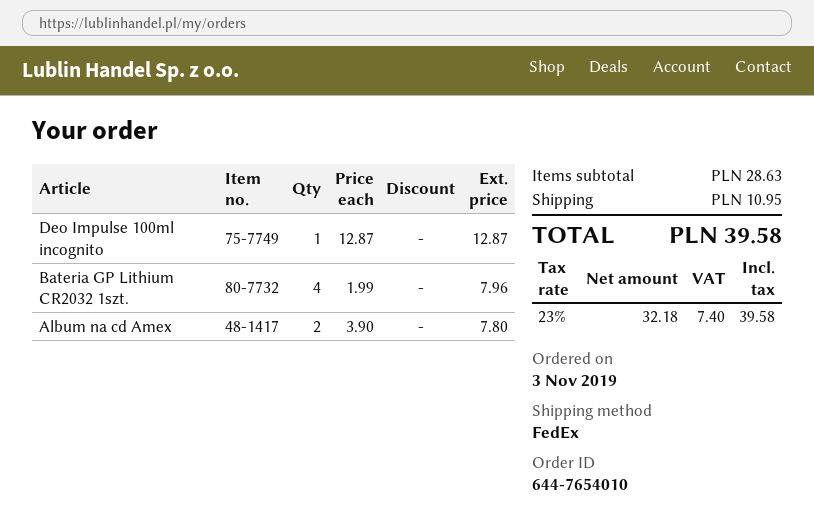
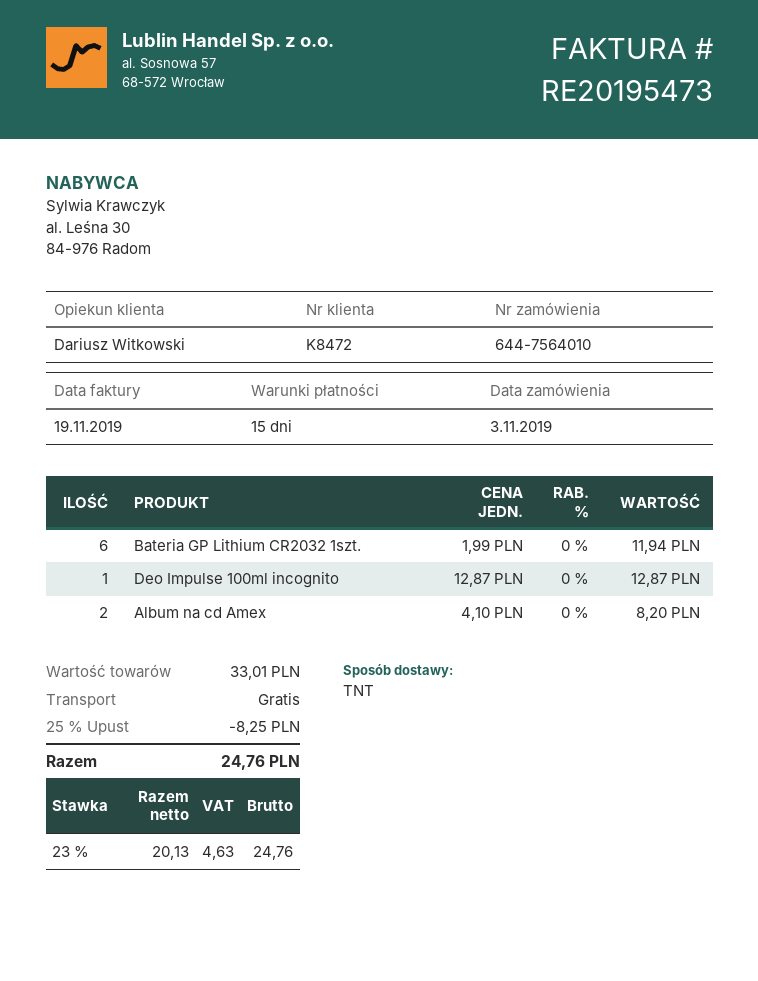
order number: 644-7654010 -> 644-7564010
shipping method: FedEx -> TNT
Bateria GP Lithium CR2032 1szt.: 4 x 1.99 = 7.96 -> 6 x 1.99 = 11.94
Album na cd Amex: 2 x 3.90 = 7.80 -> 2 x 4.10 = 8.20
subtotal: 28.63 -> 33.01
discount: none -> 25% = 8.25
shipping: 10.95 -> 0.00
net: 32.18 -> 20.13
tax: 23% = 7.40 -> 23% = 4.63
total: 39.58 -> 24.76

